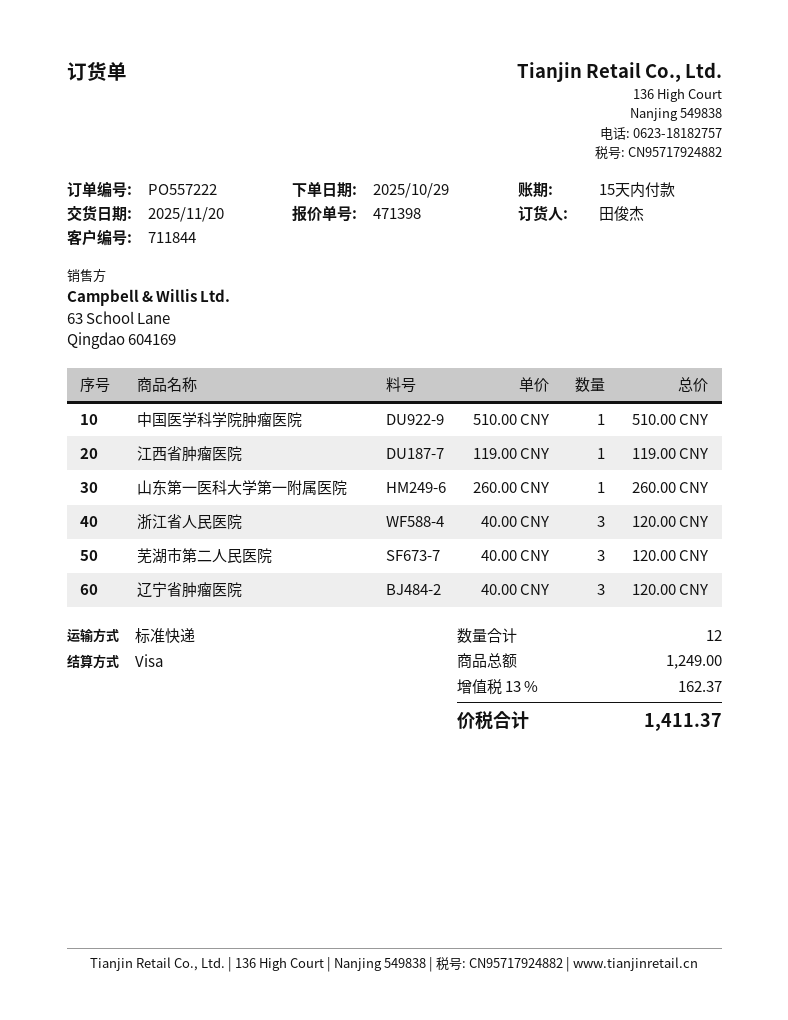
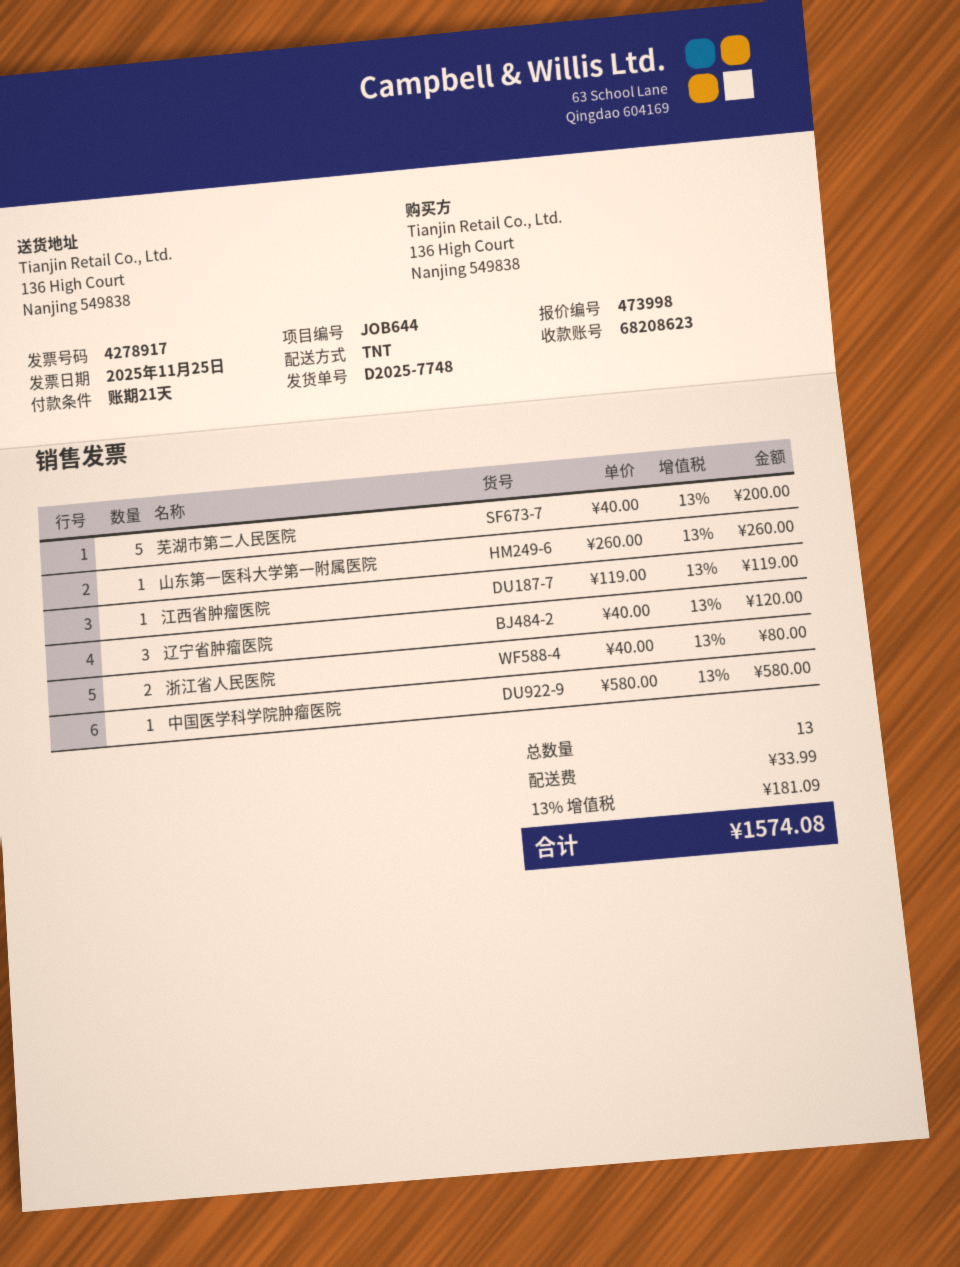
quote number: 471398 -> 473998
payment terms: 15 days -> 21 days
shipping method: standard -> TNT
中国医学科学院肿瘤医院: 1 x 510.00 = 510.00 -> 1 x 580.00 = 580.00
浙江省人民医院: 3 x 40.00 = 120.00 -> 2 x 40.00 = 80.00
芜湖市第二人民医院: 3 x 40.00 = 120.00 -> 5 x 40.00 = 200.00
total quantity: 12 -> 13
shipping: none -> 33.99
tax: 13% = 162.37 -> 13% = 181.09
total: 1411.37 -> 1574.08

